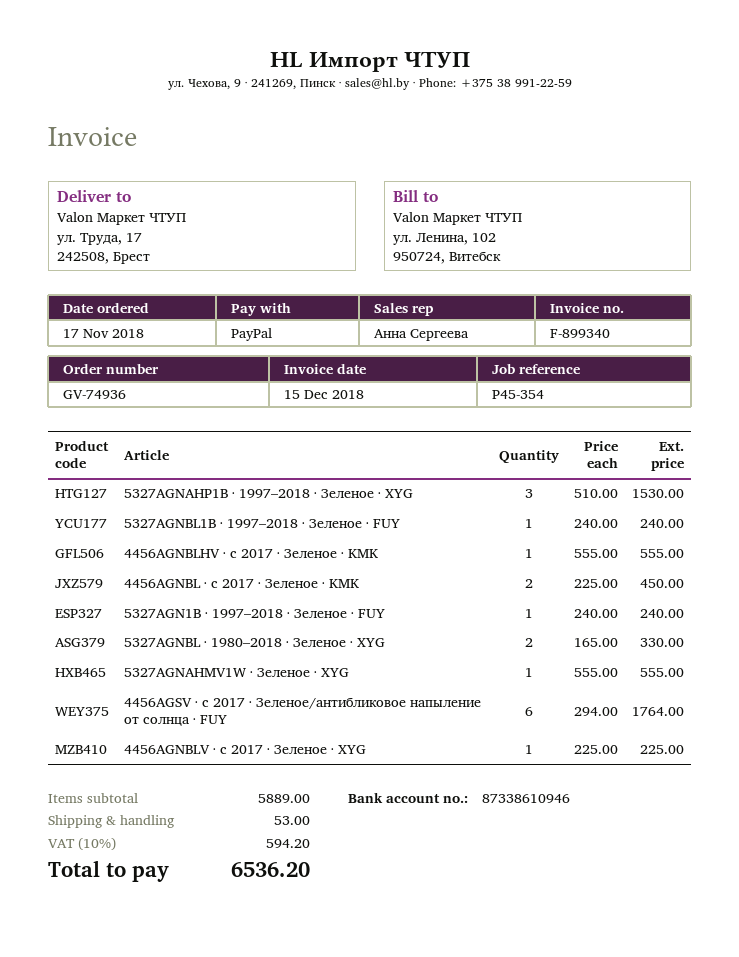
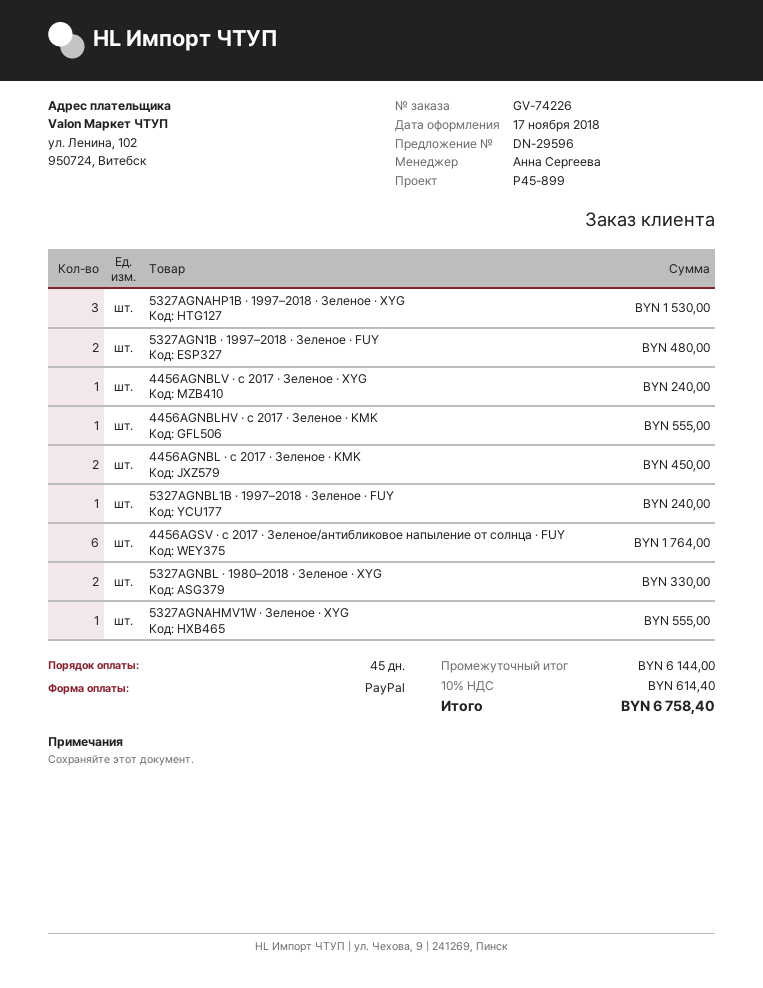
order number: GV-74936 -> GV-74226
reference: P45-354 -> P45-899
5327AGN1B · 1997–2018 · Зеленое · FUY: 1 for 240.00 -> 2 for 480.00
4456AGNBLV · с 2017 · Зеленое · XYG: 1 for 225.00 -> 1 for 240.00
subtotal: 5889.00 -> 6144.00
shipping: 53.00 -> none
tax: 10% = 594.20 -> 10% = 614.40
total: 6536.20 -> 6758.40

